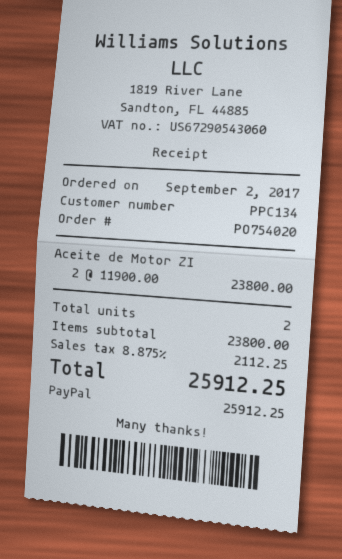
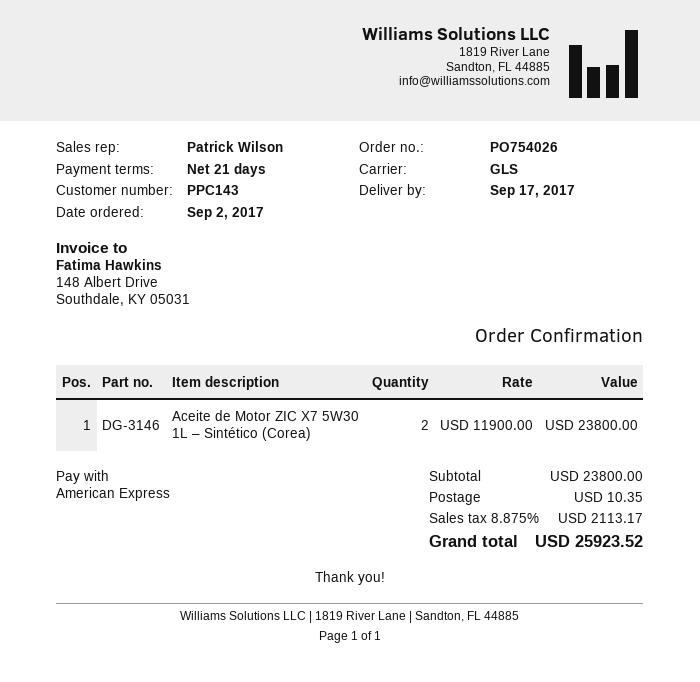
order number: PO754020 -> PO754026
customer number: PPC134 -> PPC143
payment method: PayPal -> American Express
shipping: none -> 10.35
tax: 8.875% = 2112.25 -> 8.875% = 2113.17
total: 25912.25 -> 25923.52

